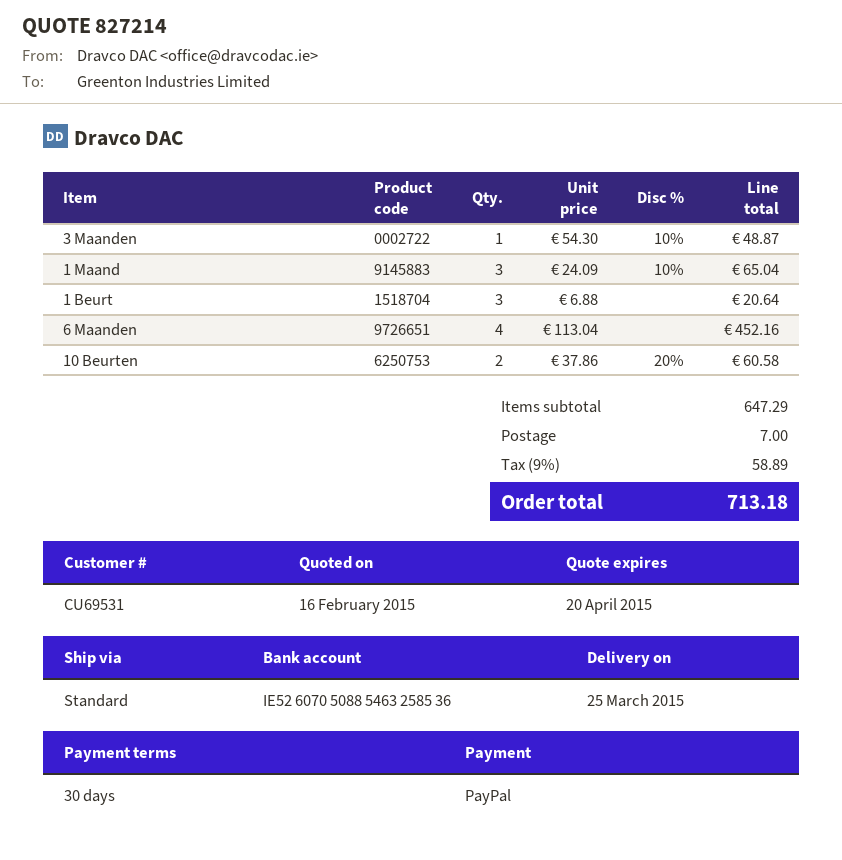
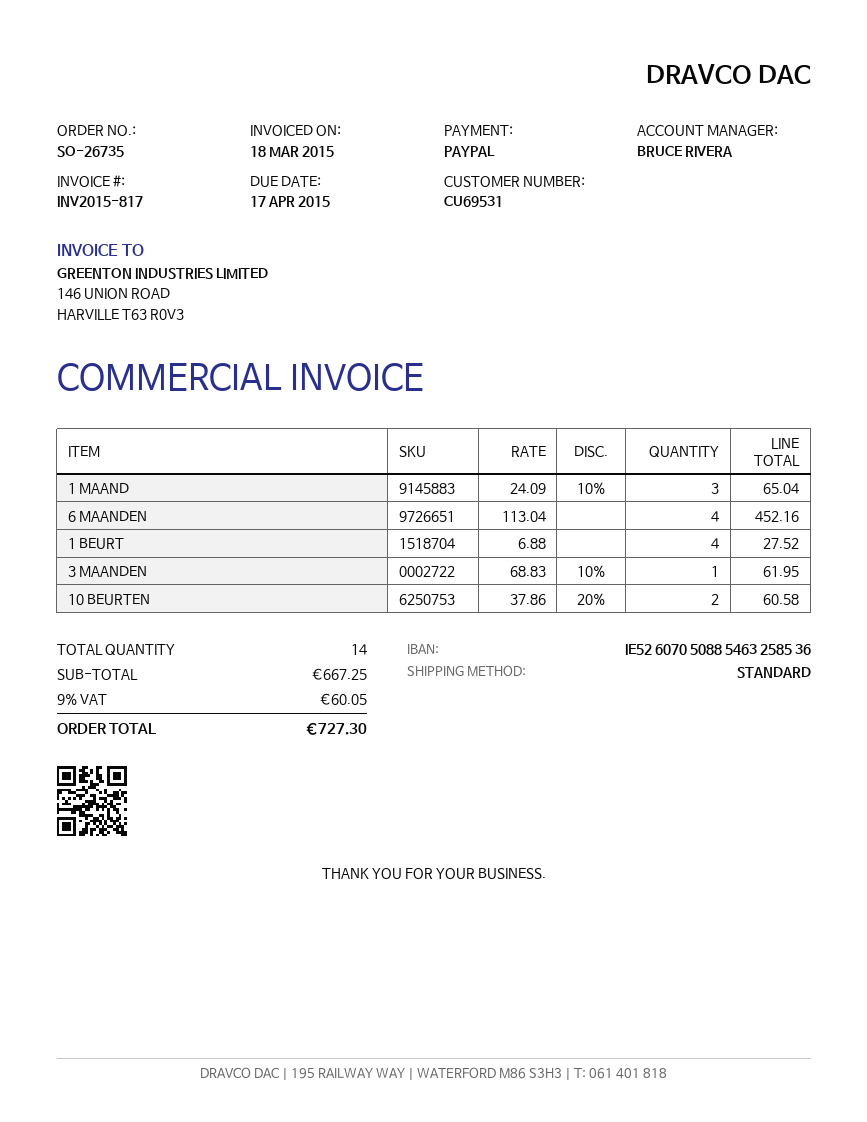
3 Maanden: 1 x 54.30 - 10% = 48.87 -> 1 x 68.83 - 10% = 61.95
1 Beurt: 3 x 6.88 = 20.64 -> 4 x 6.88 = 27.52
subtotal: 647.29 -> 667.25
shipping: 7.00 -> none
tax: 9% = 58.89 -> 9% = 60.05
total: 713.18 -> 727.30

